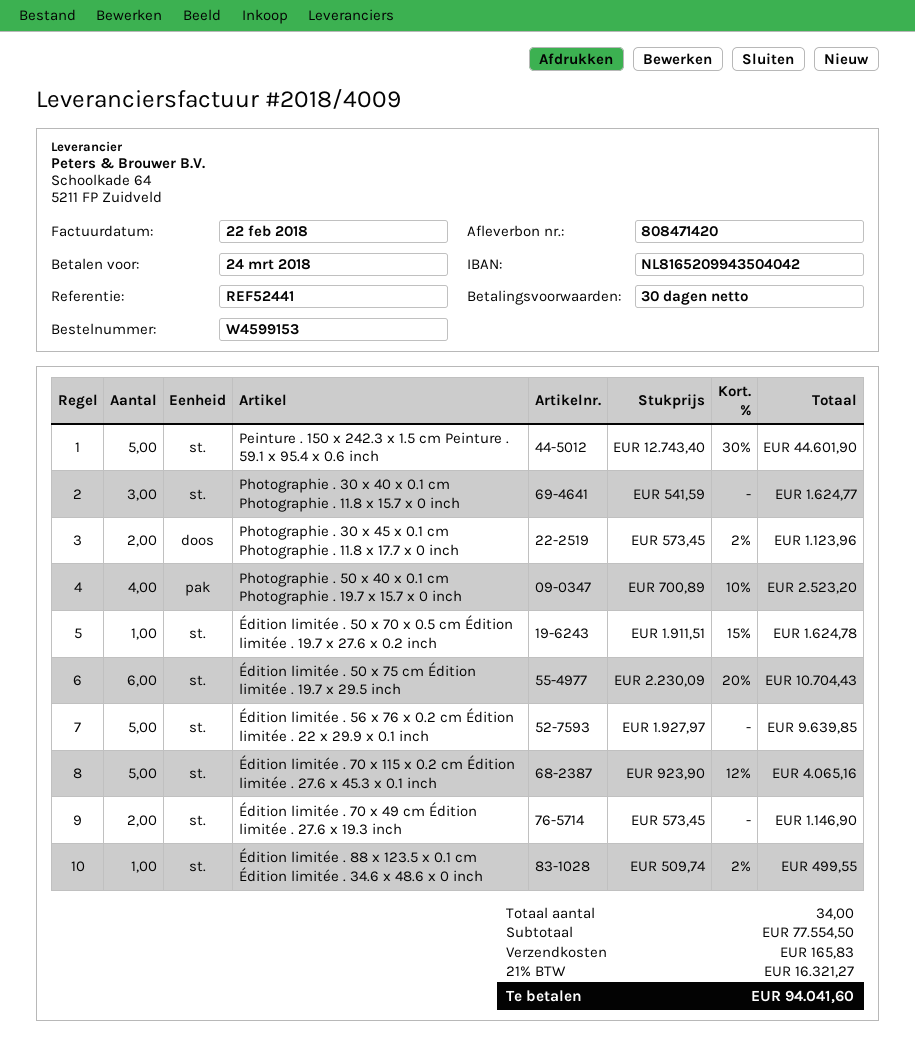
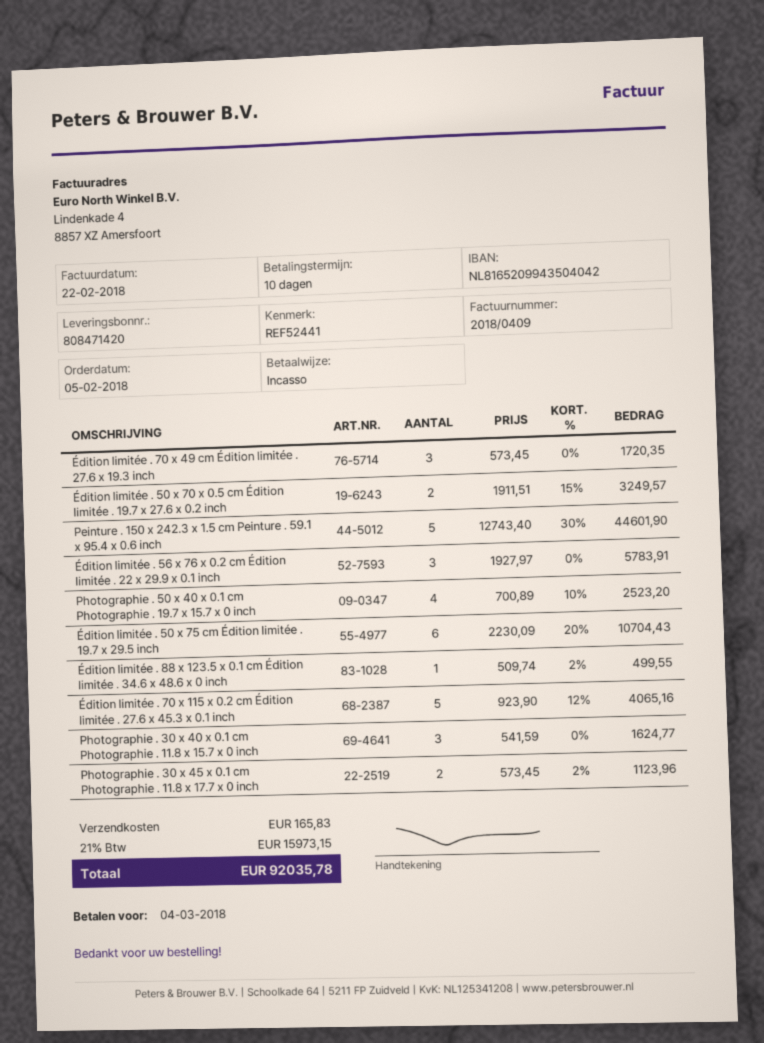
invoice number: 2018/4009 -> 2018/0409
payment terms: 30 days -> 10 days
due date: 2018-03-24 -> 2018-03-04
Édition limitée . 50 x 70 x 0.5 cm Édition limitée . 19.7 x 27.6 x 0.2 inch: 1 x 1911.51 - 15% = 1624.78 -> 2 x 1911.51 - 15% = 3249.57
Édition limitée . 56 x 76 x 0.2 cm Édition limitée . 22 x 29.9 x 0.1 inch: 5 x 1927.97 = 9639.85 -> 3 x 1927.97 = 5783.91
Édition limitée . 70 x 49 cm Édition limitée . 27.6 x 19.3 inch: 2 x 573.45 = 1146.90 -> 3 x 573.45 = 1720.35
tax: 21% = 16321.27 -> 21% = 15973.15
total: 94041.60 -> 92035.78

